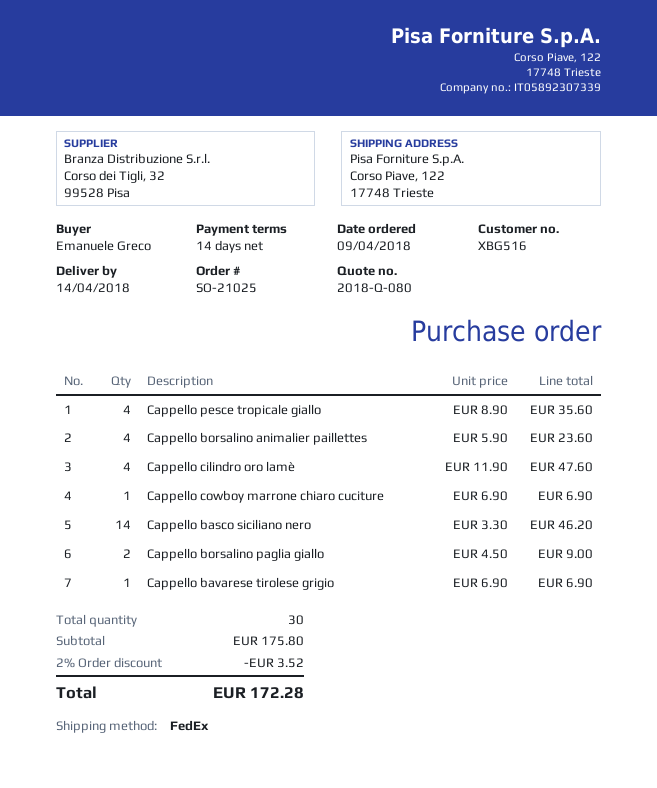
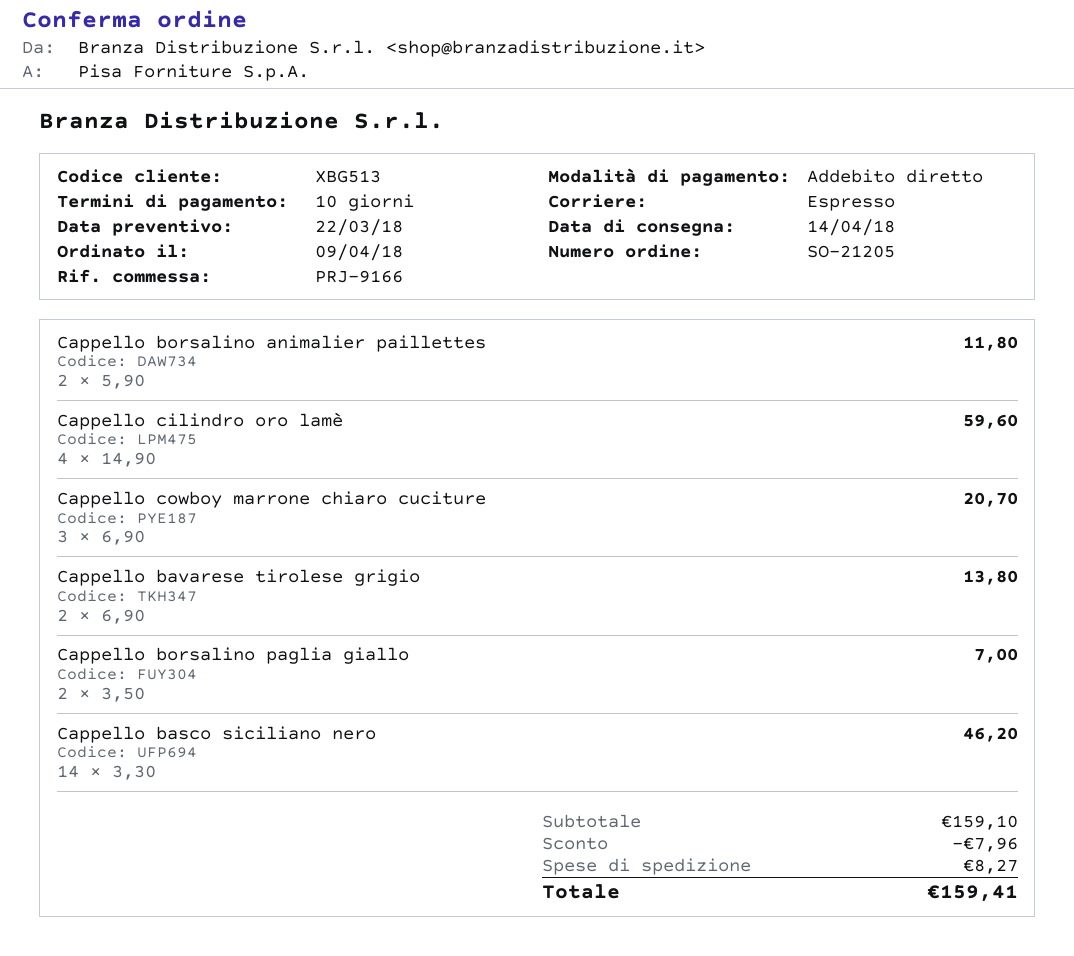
order number: SO-21025 -> SO-21205
payment terms: 14 days -> 10 days
customer number: XBG516 -> XBG513
shipping method: FedEx -> express
Cappello pesce tropicale giallo: 4 x 8.90 = 35.60 -> none
Cappello borsalino animalier paillettes: 4 x 5.90 = 23.60 -> 2 x 5.90 = 11.80
Cappello cilindro oro lamè: 4 x 11.90 = 47.60 -> 4 x 14.90 = 59.60
Cappello cowboy marrone chiaro cuciture: 1 x 6.90 = 6.90 -> 3 x 6.90 = 20.70
Cappello borsalino paglia giallo: 2 x 4.50 = 9.00 -> 2 x 3.50 = 7.00
Cappello bavarese tirolese grigio: 1 x 6.90 = 6.90 -> 2 x 6.90 = 13.80
subtotal: 175.80 -> 159.10
discount: 3.52 -> 7.96
shipping: none -> 8.27
total: 172.28 -> 159.41

